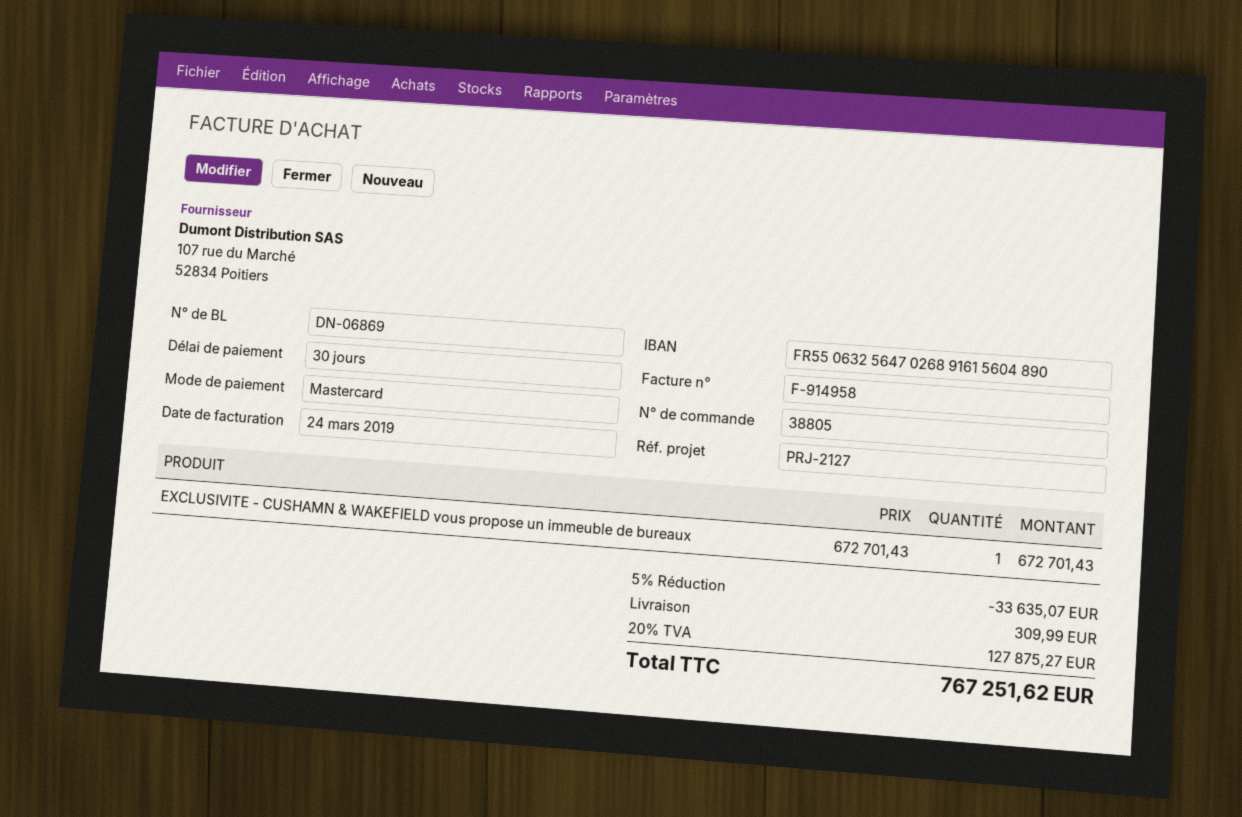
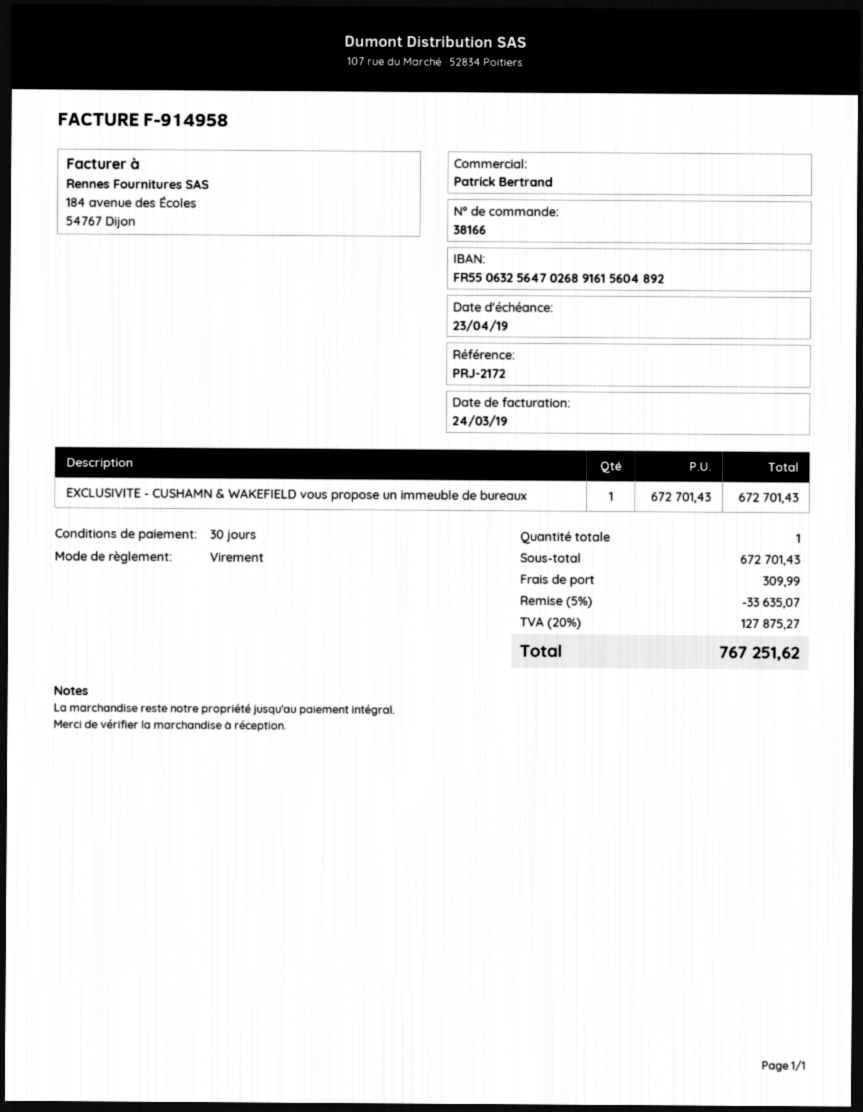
order number: 38805 -> 38166
reference: PRJ-2127 -> PRJ-2172
payment method: Mastercard -> bank transfer
bank account: FR5506325647026891615604890 -> FR5506325647026891615604892

